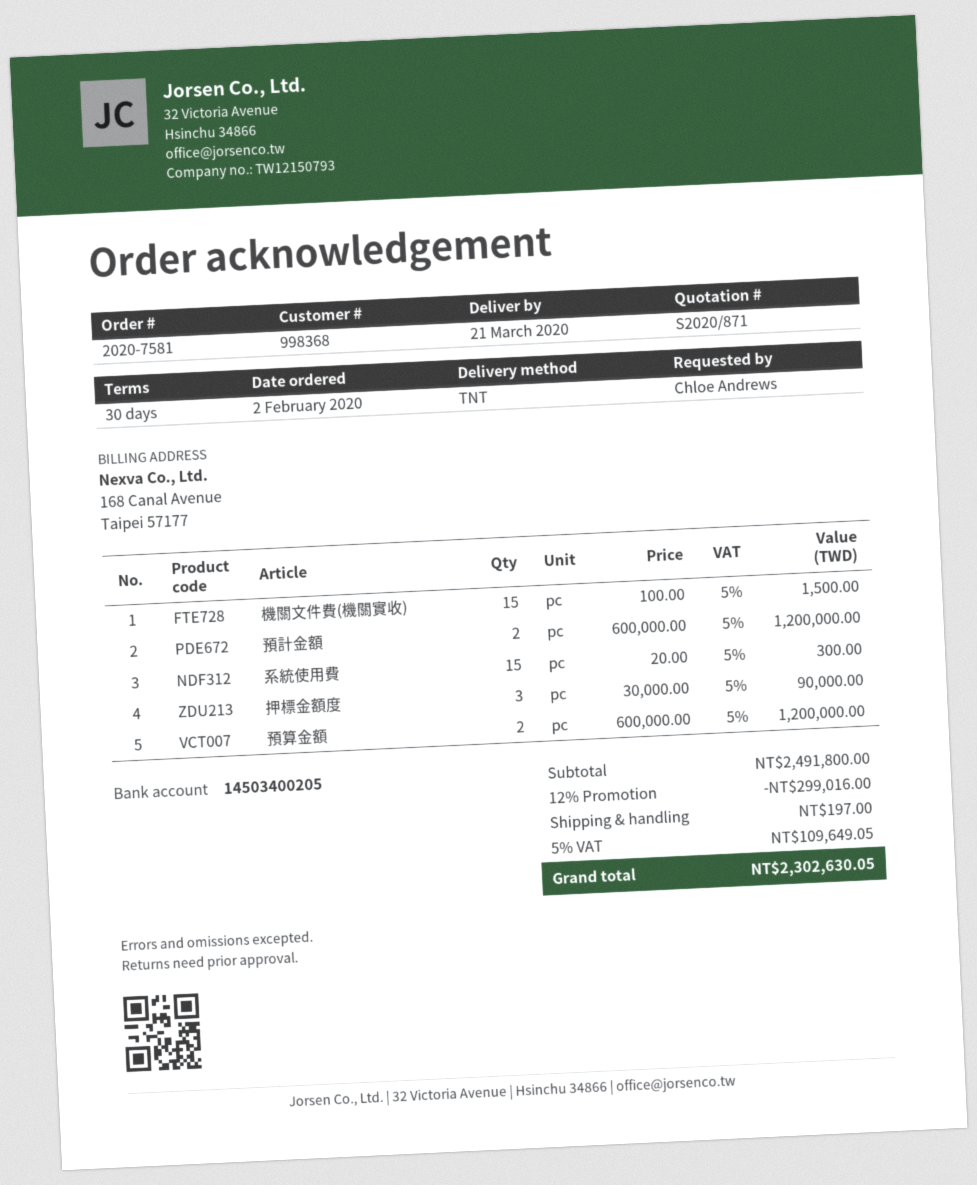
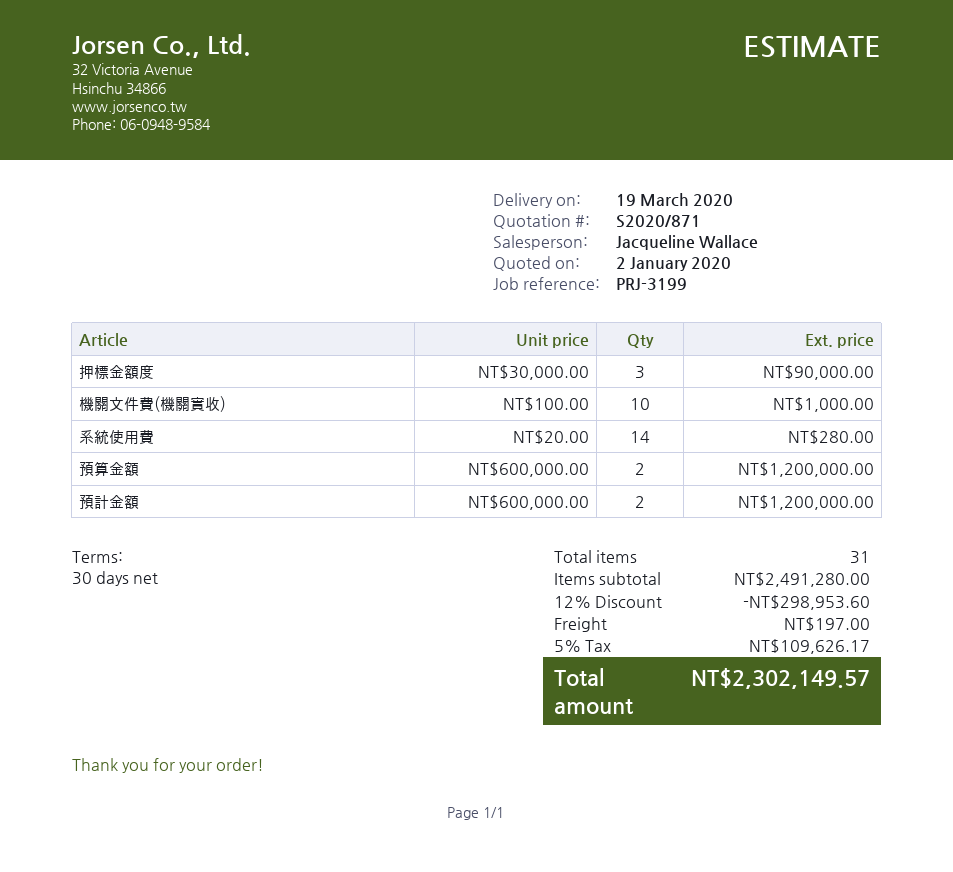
delivery date: 2020-03-21 -> 2020-03-19
機關文件費(機關實收): 15 x 100.00 = 1500.00 -> 10 x 100.00 = 1000.00
系統使用費: 15 x 20.00 = 300.00 -> 14 x 20.00 = 280.00
subtotal: 2491800.00 -> 2491280.00
discount: 12% = 299016.00 -> 12% = 298953.60
tax: 5% = 109649.05 -> 5% = 109626.17
total: 2302630.05 -> 2302149.57

